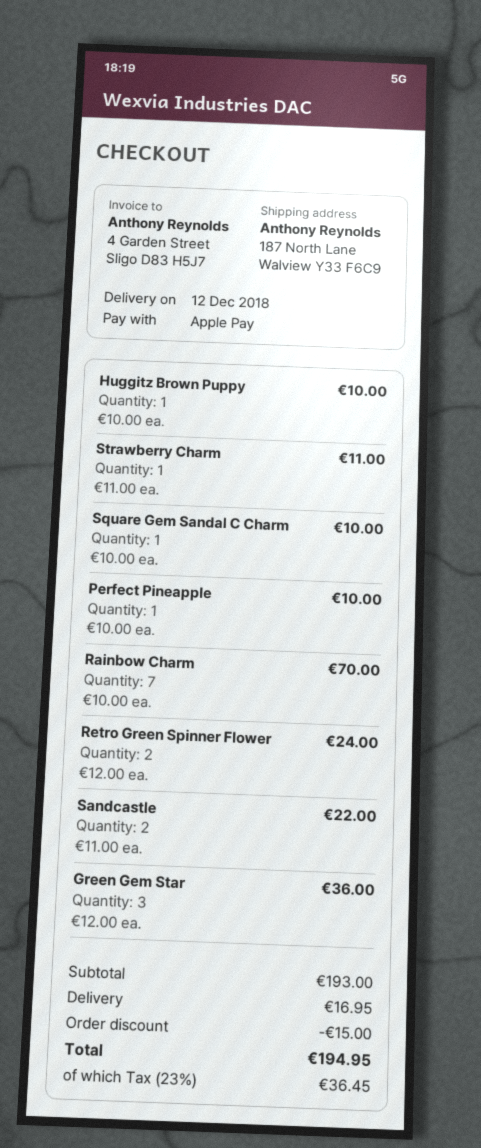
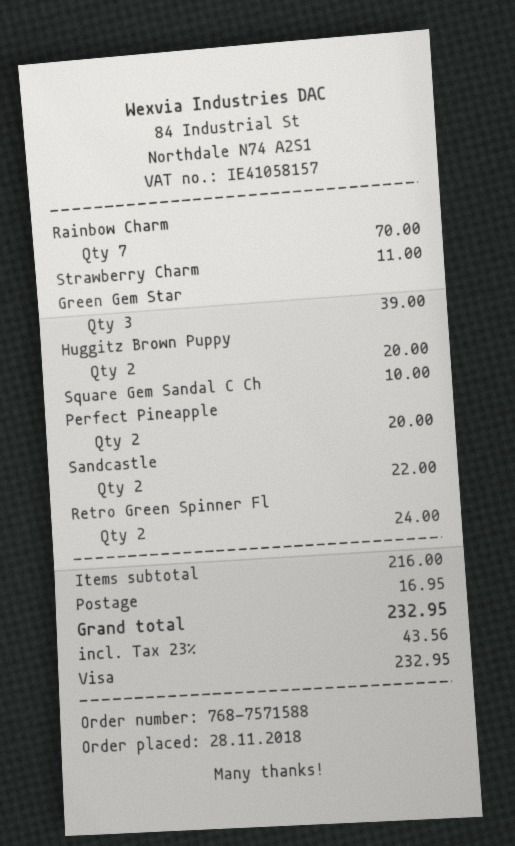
payment method: Apple Pay -> Visa
Huggitz Brown Puppy: 1 for 10.00 -> 2 for 20.00
Perfect Pineapple: 1 for 10.00 -> 2 for 20.00
Green Gem Star: 3 for 36.00 -> 3 for 39.00
subtotal: 193.00 -> 216.00
discount: 15.00 -> none
tax: 23% = 36.45 -> 23% = 43.56
total: 194.95 -> 232.95

